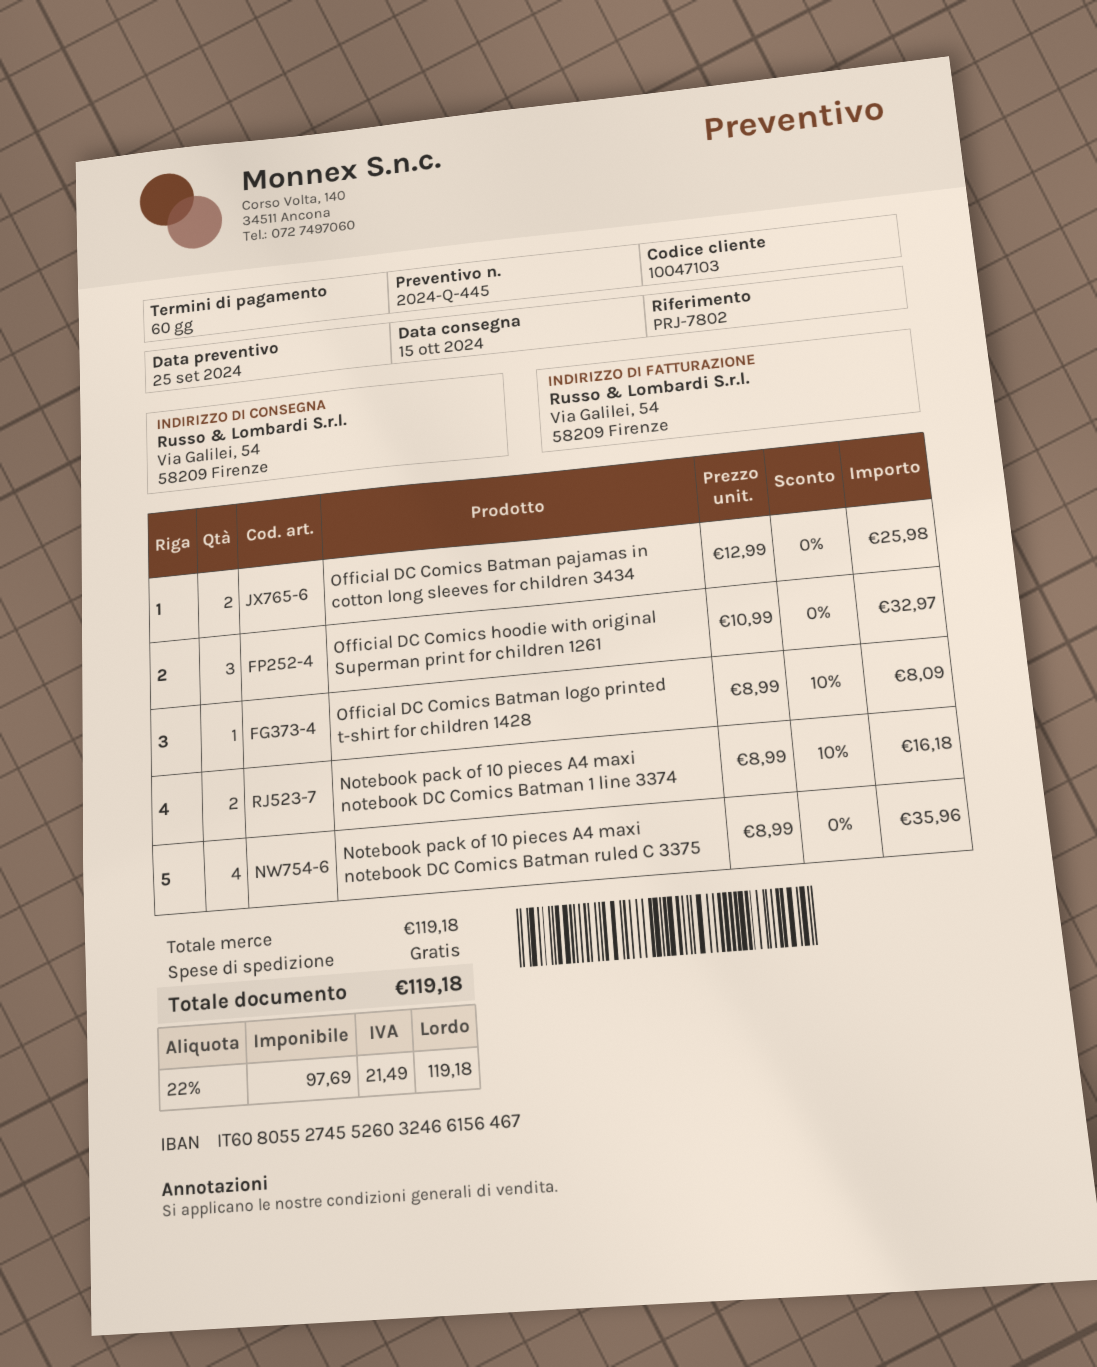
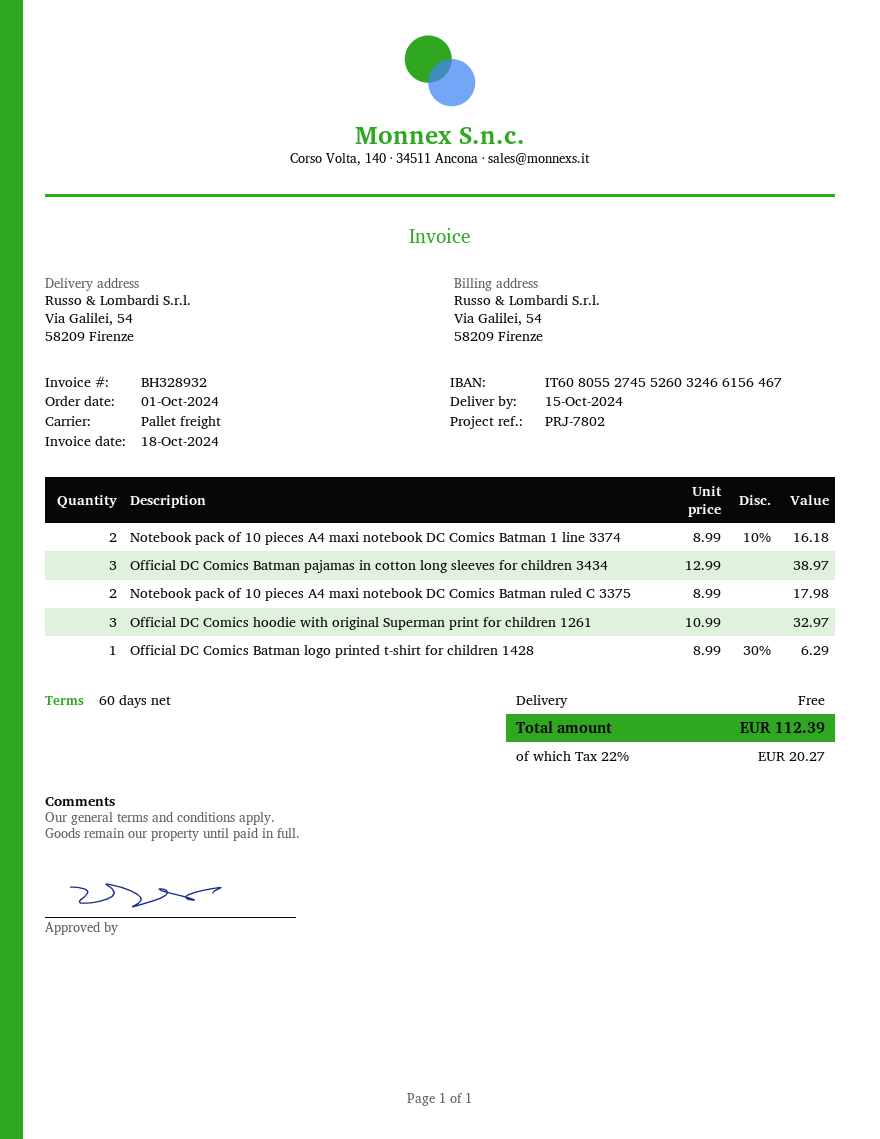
Official DC Comics Batman pajamas in cotton long sleeves for children 3434: 2 x 12.99 = 25.98 -> 3 x 12.99 = 38.97
Official DC Comics Batman logo printed t-shirt for children 1428: 1 x 8.99 - 10% = 8.09 -> 1 x 8.99 - 30% = 6.29
Notebook pack of 10 pieces A4 maxi notebook DC Comics Batman ruled C 3375: 4 x 8.99 = 35.96 -> 2 x 8.99 = 17.98
tax: 22% = 21.49 -> 22% = 20.27
total: 119.18 -> 112.39

